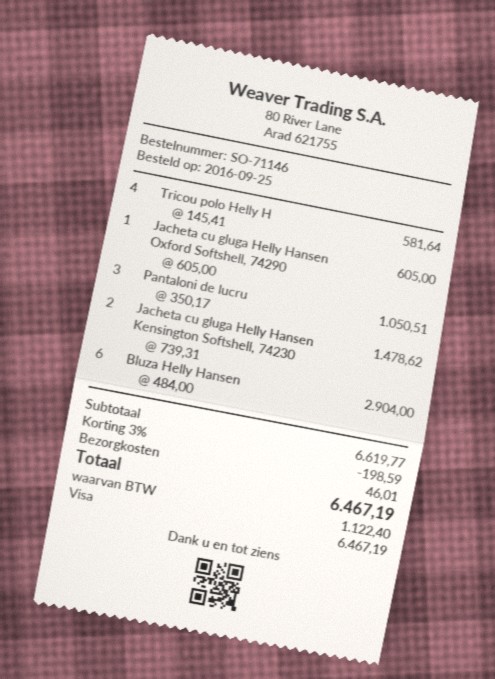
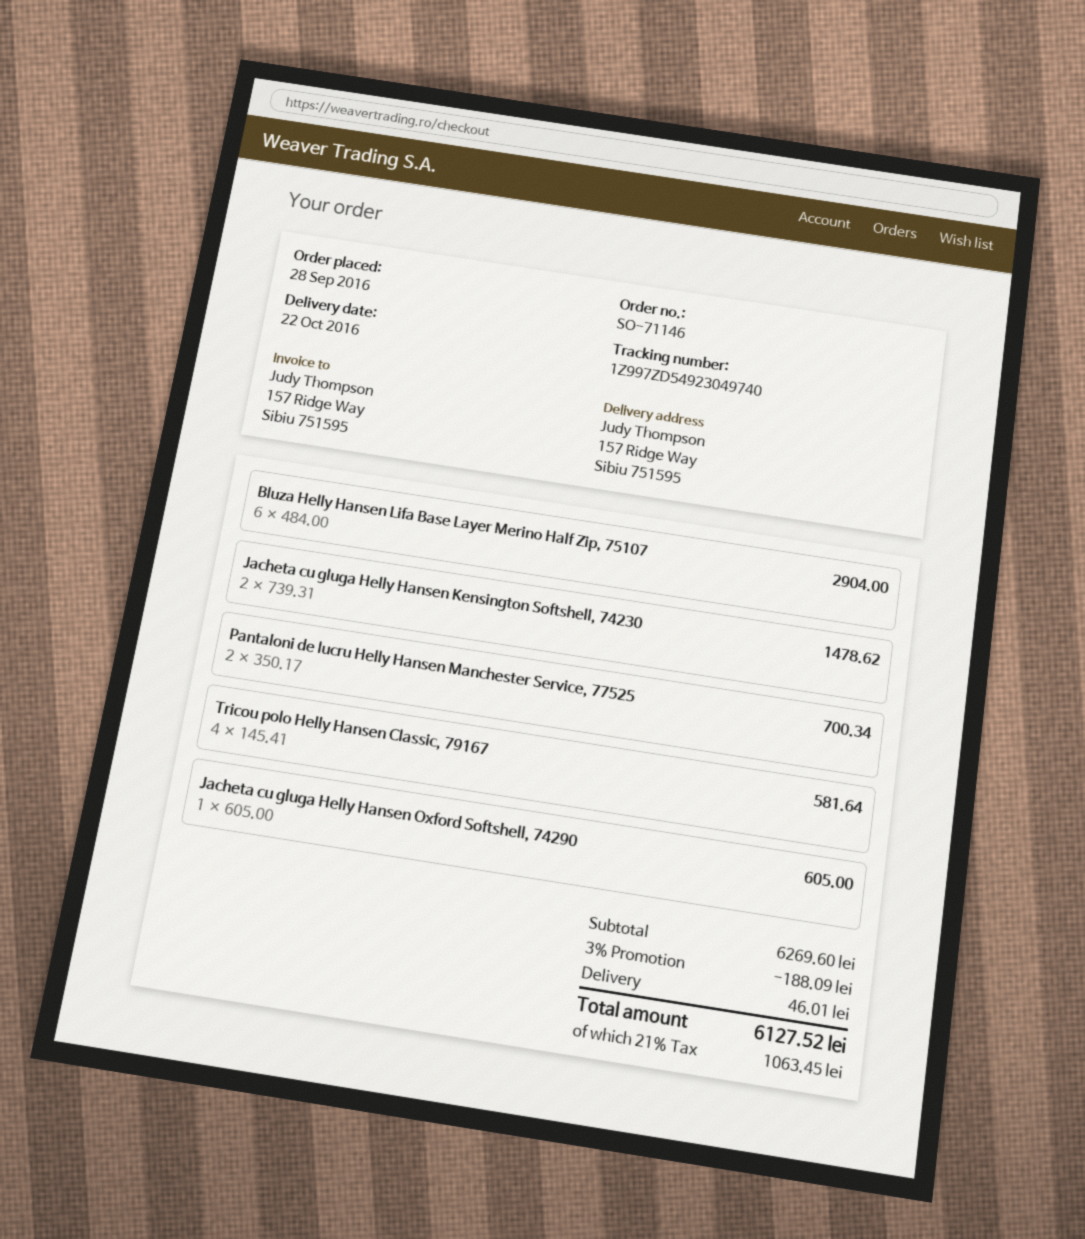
order date: 2016-09-25 -> 2016-09-28
Pantaloni de lucru: 3 x 350.17 = 1050.51 -> 2 x 350.17 = 700.34
subtotal: 6619.77 -> 6269.60
discount: 3% = 198.59 -> 3% = 188.09
tax: 1122.40 -> 1063.45
total: 6467.19 -> 6127.52

